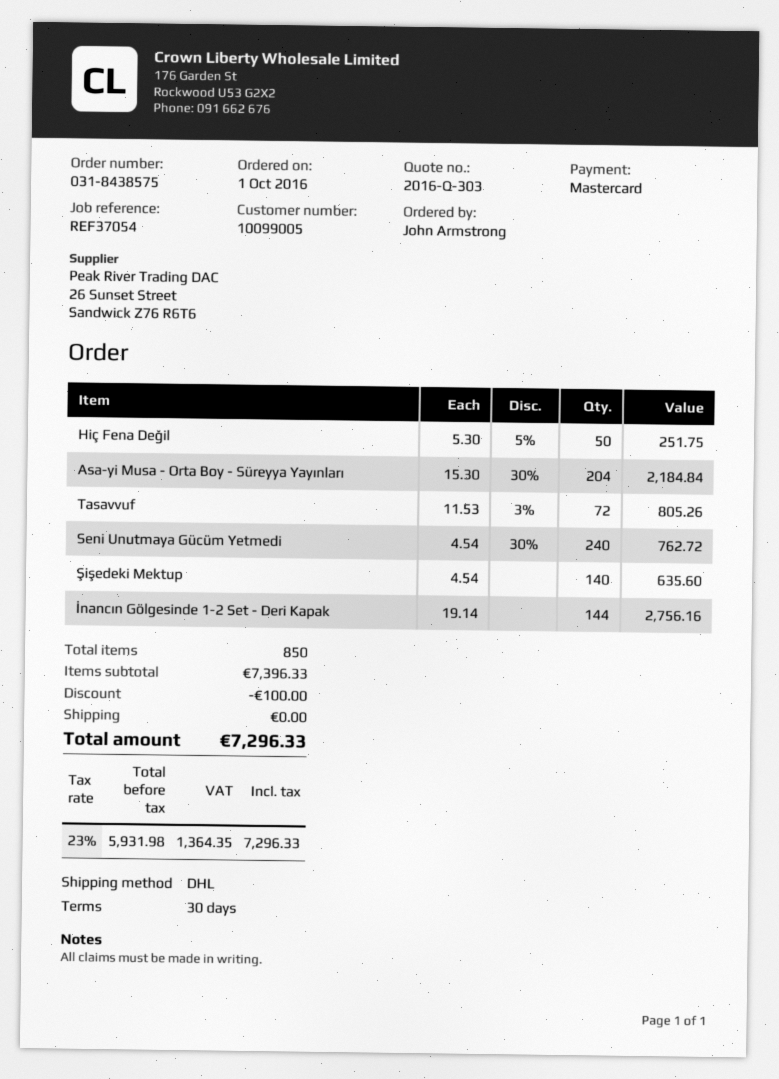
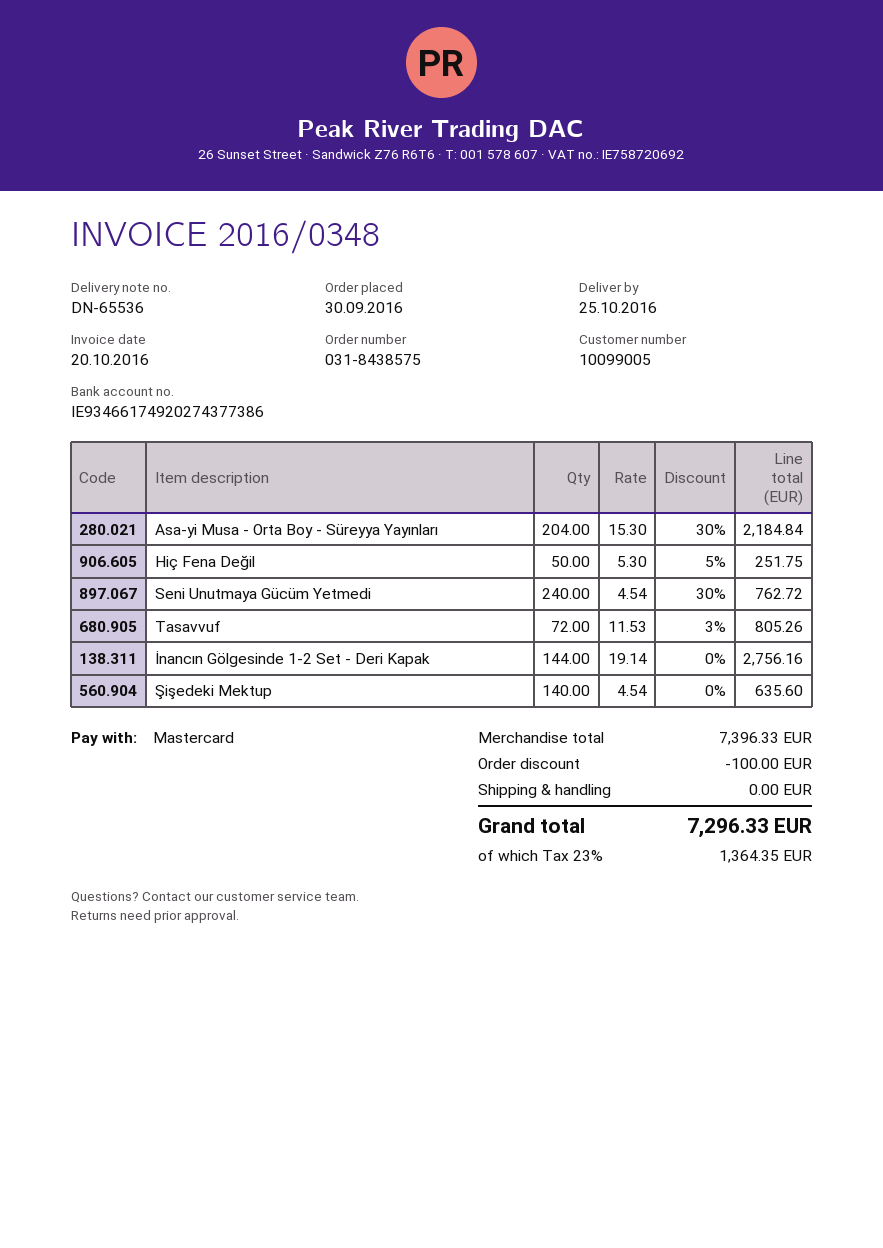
order date: 2016-10-01 -> 2016-09-30

